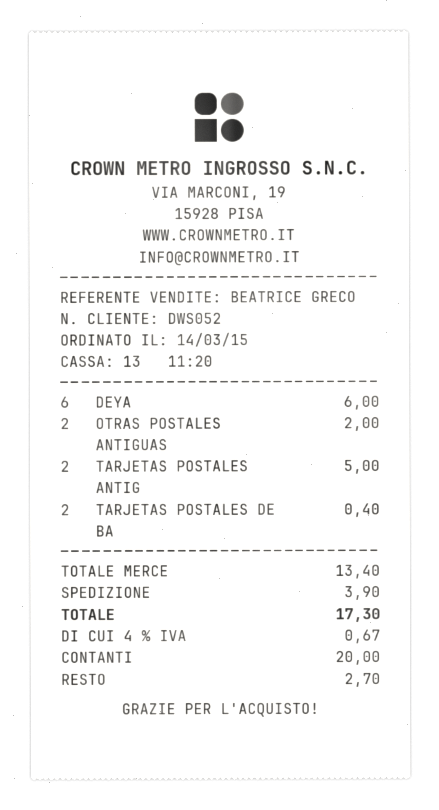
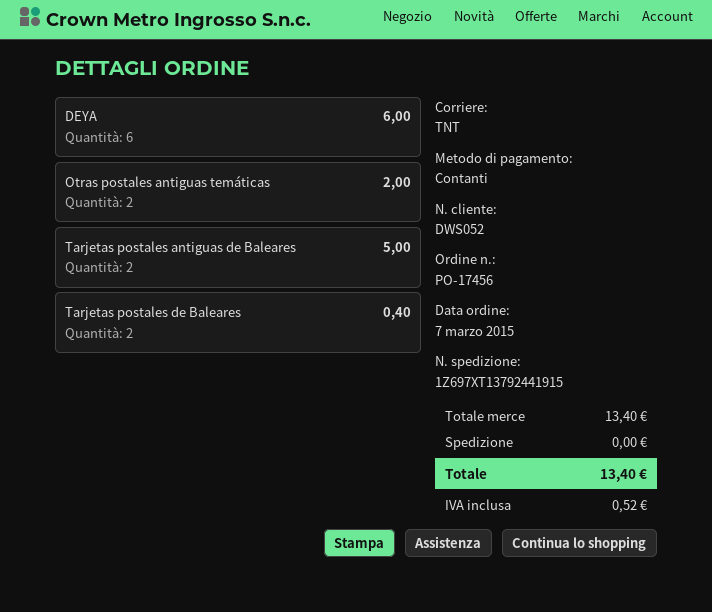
order date: 2015-03-14 -> 2015-03-07
shipping: 3.90 -> 0.00
tax: 0.67 -> 0.52
total: 17.30 -> 13.40

